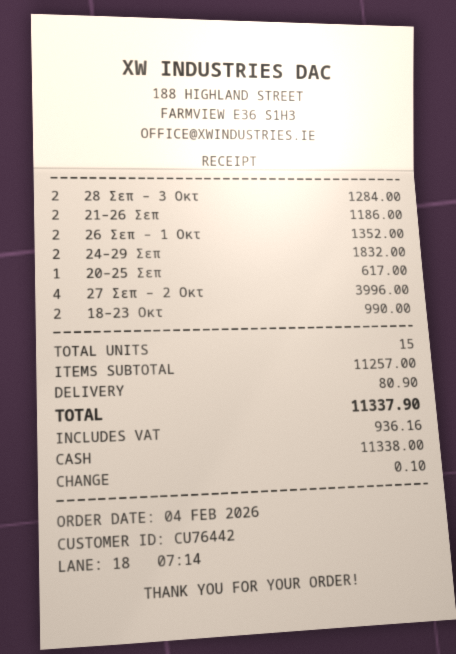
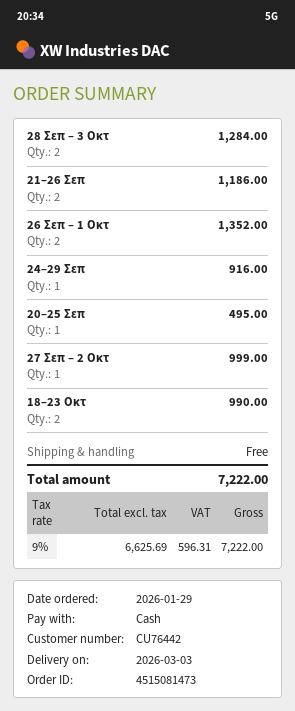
order date: 2026-02-04 -> 2026-01-29
24–29 Σεπ: 2 for 1832.00 -> 1 for 916.00
20–25 Σεπ: 1 for 617.00 -> 1 for 495.00
27 Σεπ – 2 Οκτ: 4 for 3996.00 -> 1 for 999.00
shipping: 80.90 -> 0.00
tax: 936.16 -> 596.31
total: 11337.90 -> 7222.00

